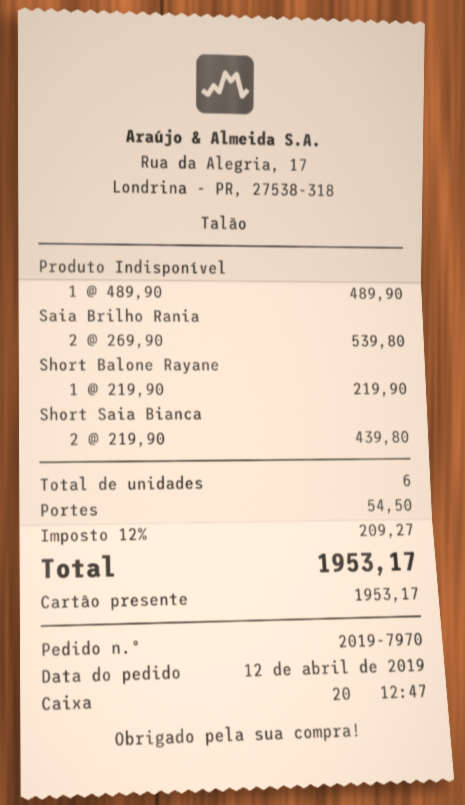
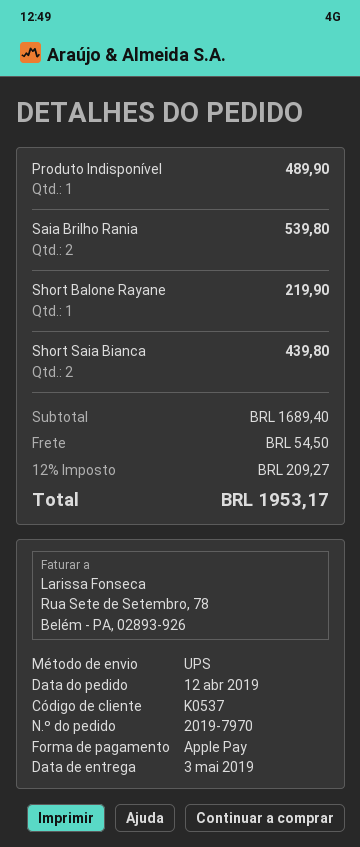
payment method: gift card -> Apple Pay

